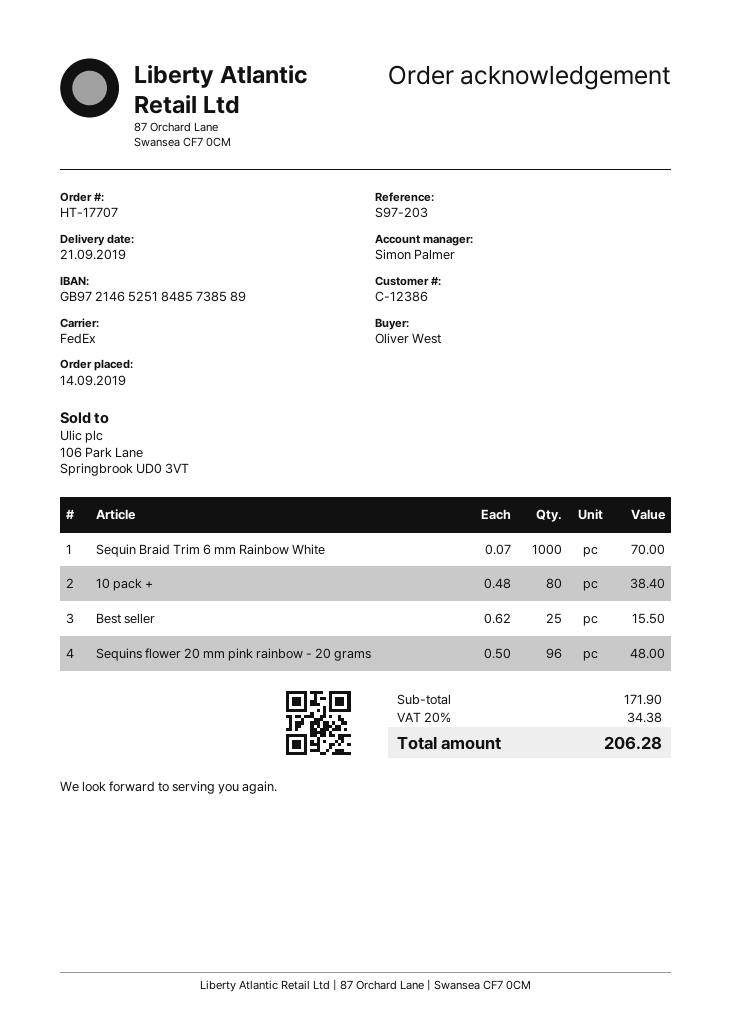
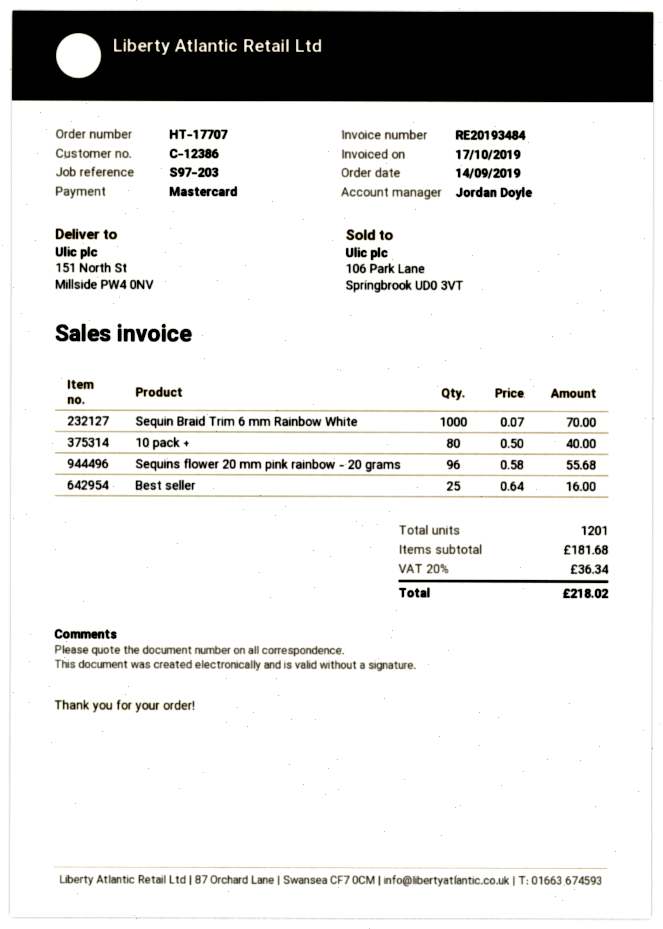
sales rep: Simon Palmer -> Jordan Doyle
10 pack +: 80 x 0.48 = 38.40 -> 80 x 0.50 = 40.00
Best seller: 25 x 0.62 = 15.50 -> 25 x 0.64 = 16.00
Sequins flower 20 mm pink rainbow - 20 grams: 96 x 0.50 = 48.00 -> 96 x 0.58 = 55.68
subtotal: 171.90 -> 181.68
tax: 20% = 34.38 -> 20% = 36.34
total: 206.28 -> 218.02

